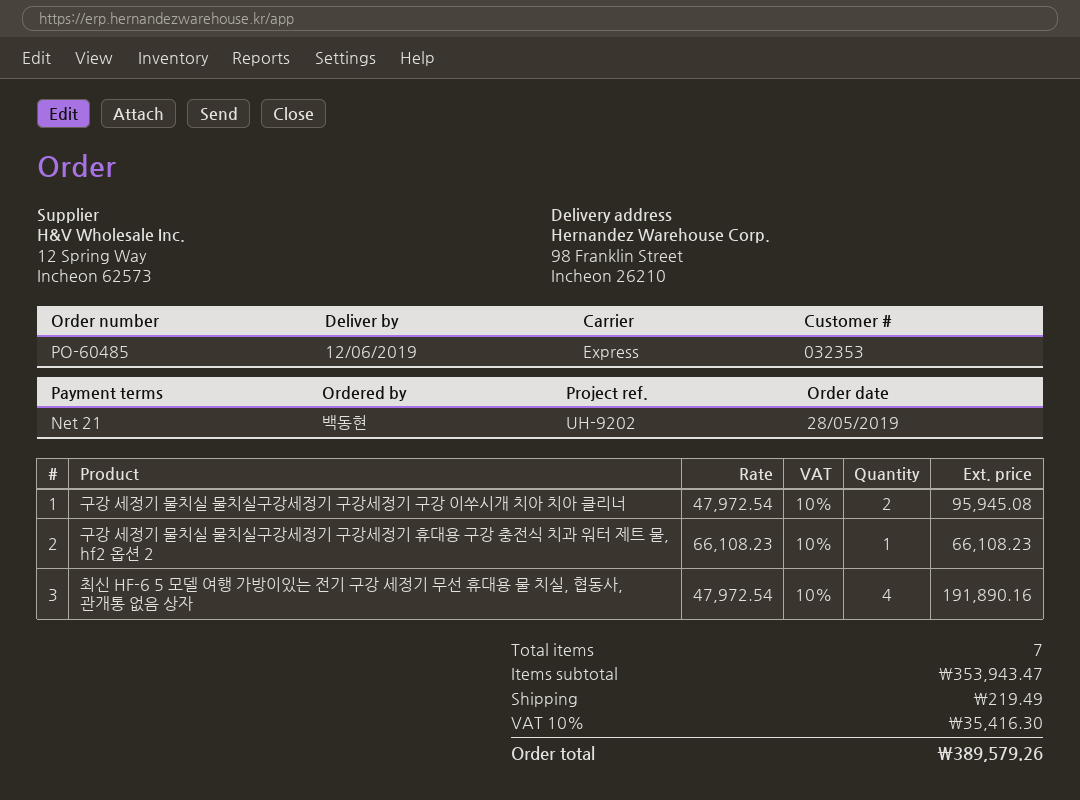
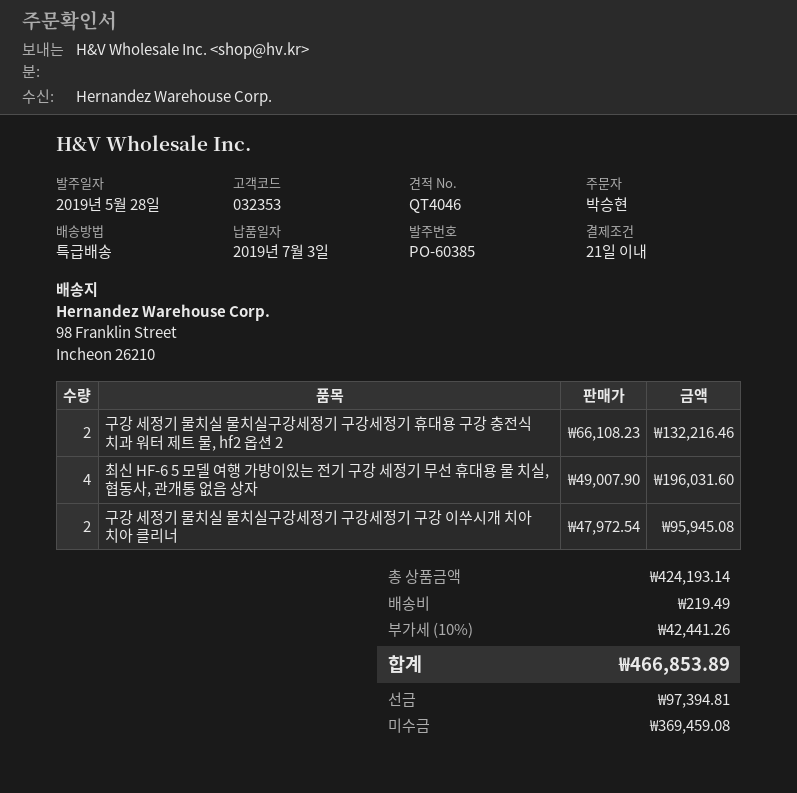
order number: PO-60485 -> PO-60385
delivery date: 2019-06-12 -> 2019-07-03
ordered by: 백동현 -> 박승현
구강 세정기 물치실 물치실구강세정기 구강세정기 휴대용 구강 충전식 치과 워터 제트 물, hf2 옵션 2: 1 x 66108.23 = 66108.23 -> 2 x 66108.23 = 132216.46
최신 HF-6 5 모델 여행 가방이있는 전기 구강 세정기 무선 휴대용 물 치실, 협동사, 관개통 없음 상자: 4 x 47972.54 = 191890.16 -> 4 x 49007.90 = 196031.60
subtotal: 353943.47 -> 424193.14
tax: 10% = 35416.30 -> 10% = 42441.26
total: 389579.26 -> 466853.89

